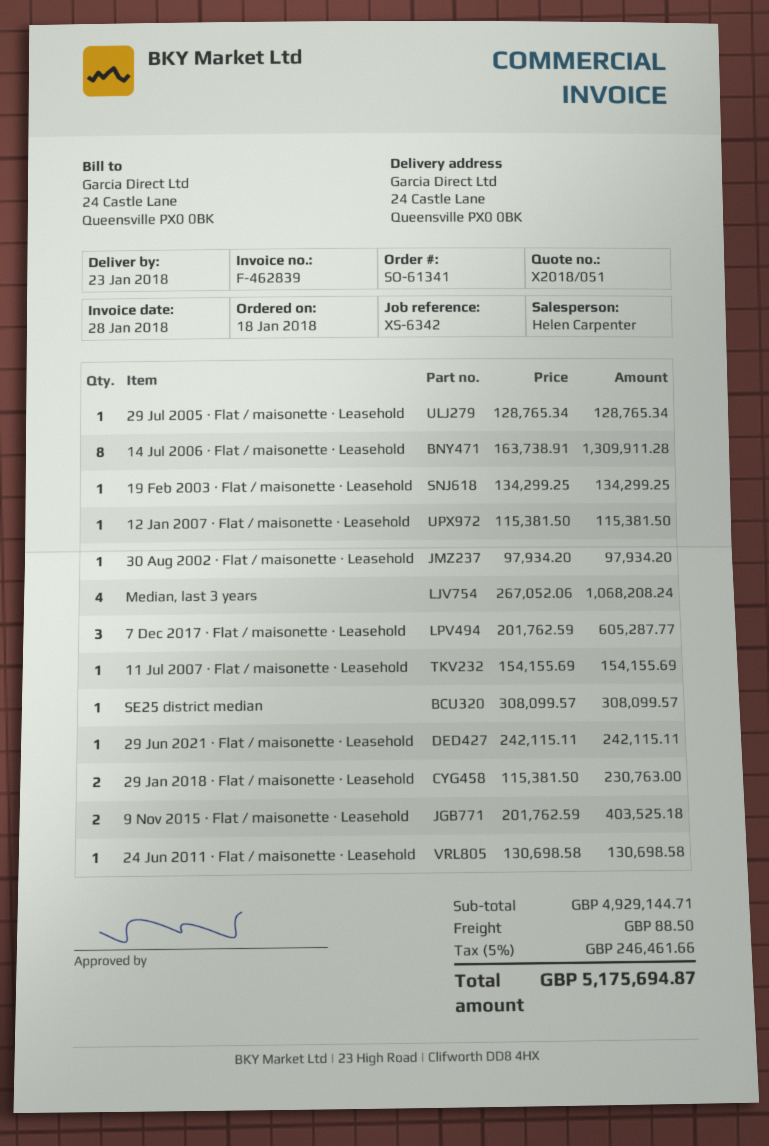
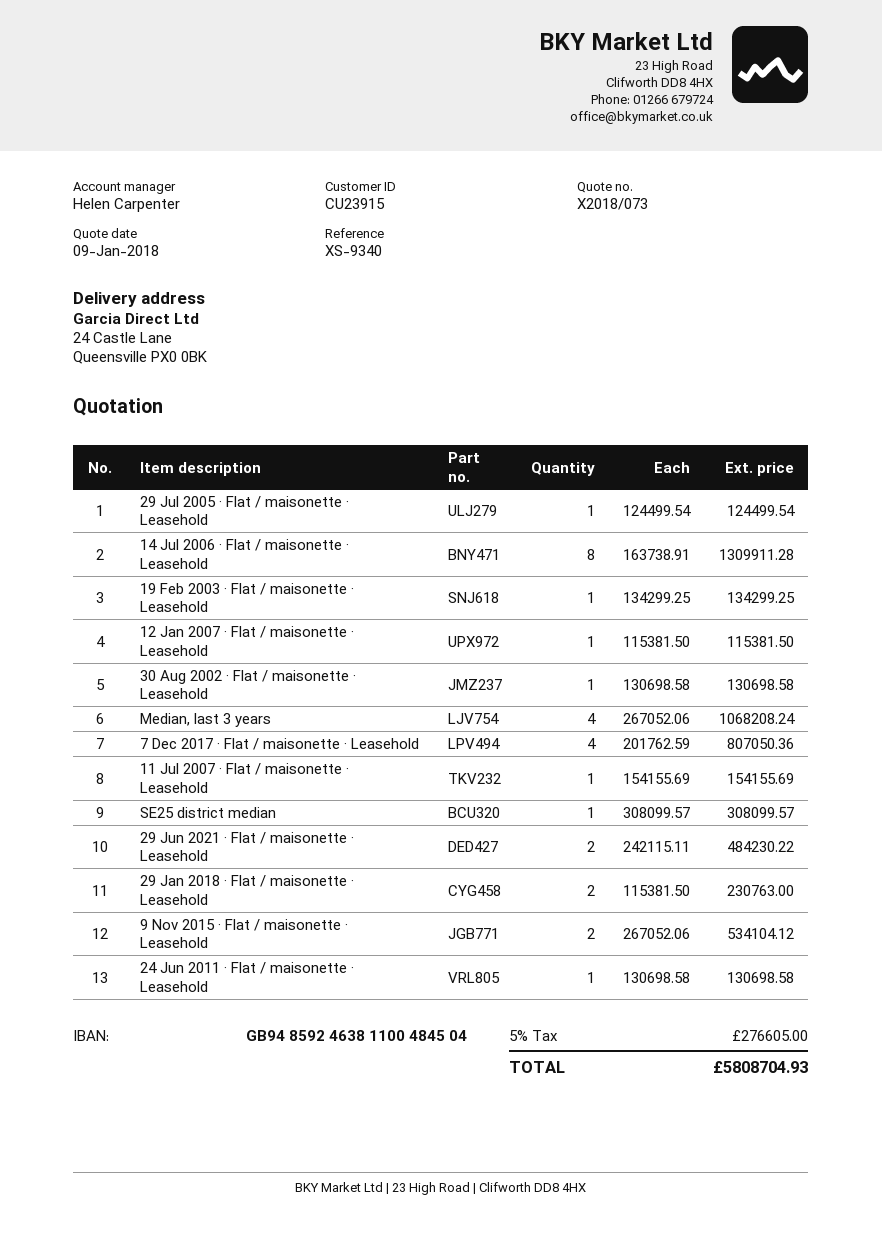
quote number: X2018/051 -> X2018/073
reference: XS-6342 -> XS-9340
29 Jul 2005 · Flat / maisonette · Leasehold: 1 x 128765.34 = 128765.34 -> 1 x 124499.54 = 124499.54
30 Aug 2002 · Flat / maisonette · Leasehold: 1 x 97934.20 = 97934.20 -> 1 x 130698.58 = 130698.58
7 Dec 2017 · Flat / maisonette · Leasehold: 3 x 201762.59 = 605287.77 -> 4 x 201762.59 = 807050.36
29 Jun 2021 · Flat / maisonette · Leasehold: 1 x 242115.11 = 242115.11 -> 2 x 242115.11 = 484230.22
9 Nov 2015 · Flat / maisonette · Leasehold: 2 x 201762.59 = 403525.18 -> 2 x 267052.06 = 534104.12
shipping: 88.50 -> none
tax: 5% = 246461.66 -> 5% = 276605.00
total: 5175694.87 -> 5808704.93

